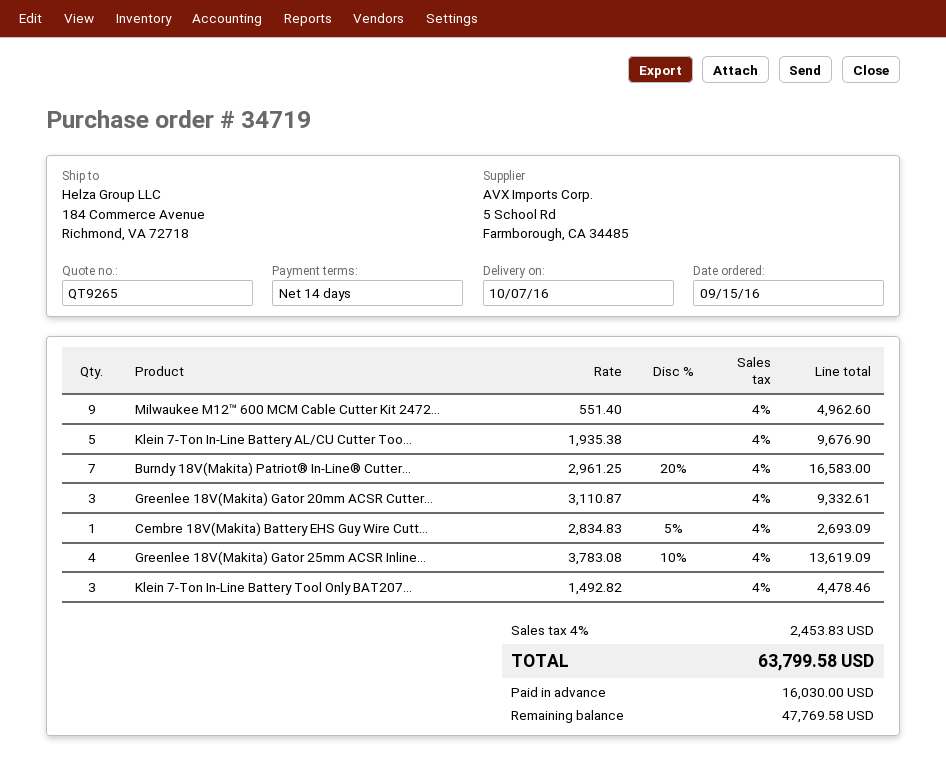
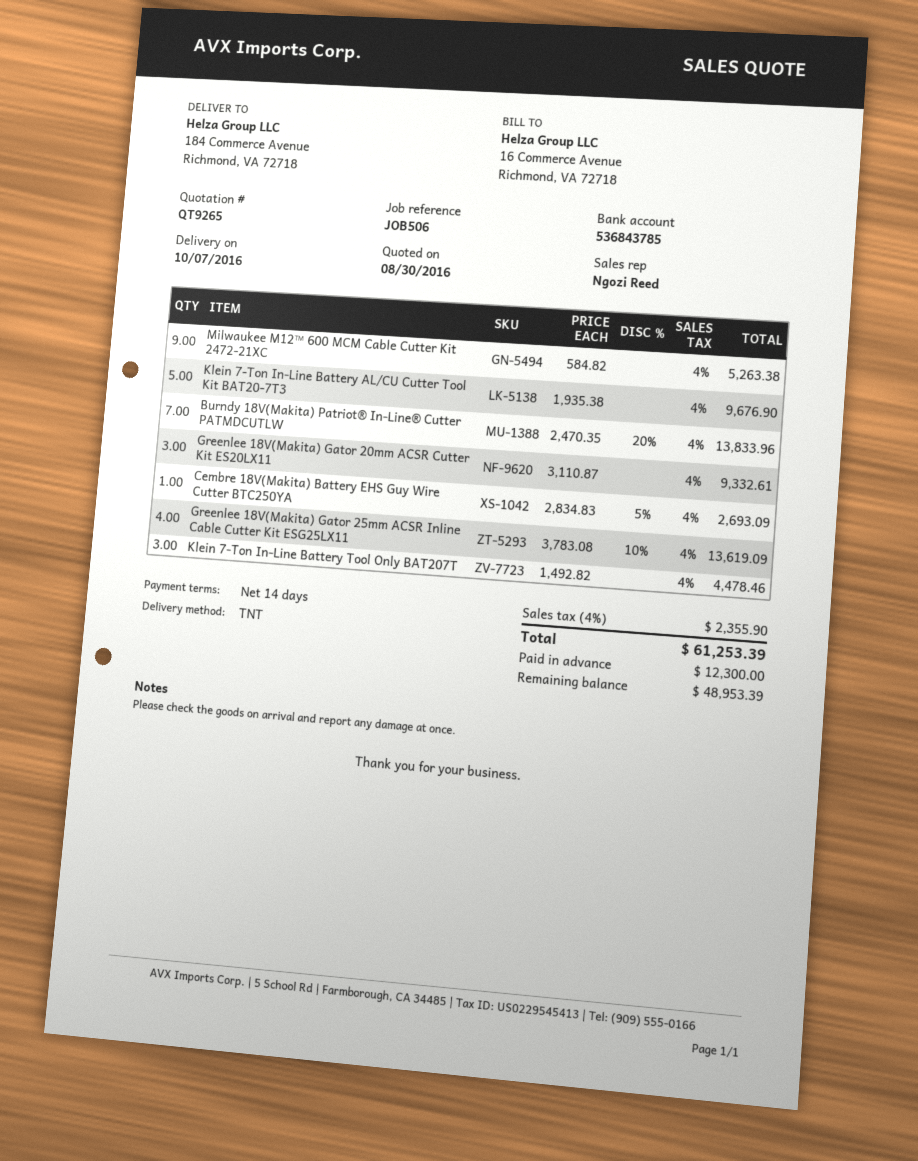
Milwaukee M12™ 600 MCM Cable Cutter Kit 2472...: 9 x 551.40 = 4962.60 -> 9 x 584.82 = 5263.38
Burndy 18V(Makita) Patriot® In-Line® Cutter...: 7 x 2961.25 - 20% = 16583.00 -> 7 x 2470.35 - 20% = 13833.96
tax: 4% = 2453.83 -> 4% = 2355.90
total: 63799.58 -> 61253.39
deposit: 16030.00 -> 12300.00
balance: 47769.58 -> 48953.39

